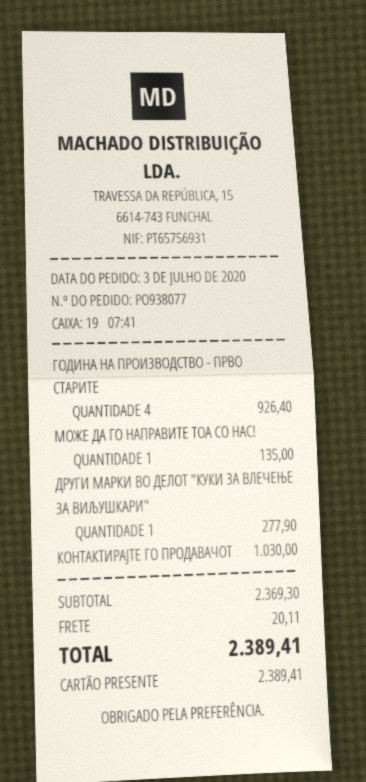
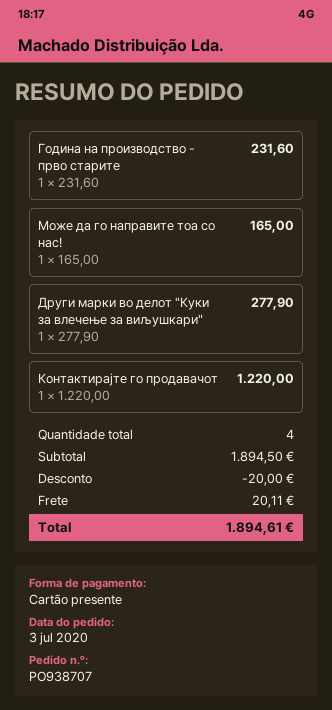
order number: PO938077 -> PO938707
ГОДИНА НА ПРОИЗВОДСТВО - ПРВО СТАРИТЕ: 4 for 926.40 -> 1 for 231.60
МОЖЕ ДА ГО НАПРАВИТЕ ТОА СО НАС!: 1 for 135.00 -> 1 for 165.00
КОНТАКТИРАЈТЕ ГО ПРОДАВАЧОТ: 1 for 1030.00 -> 1 for 1220.00
subtotal: 2369.30 -> 1894.50
discount: none -> 20.00
total: 2389.41 -> 1894.61

